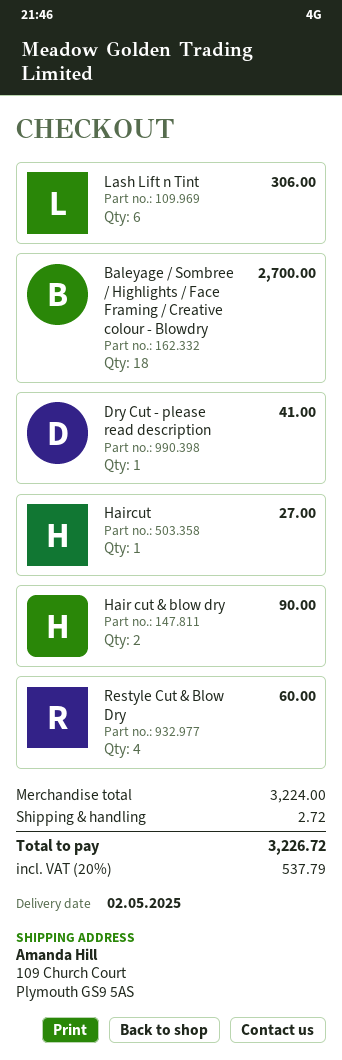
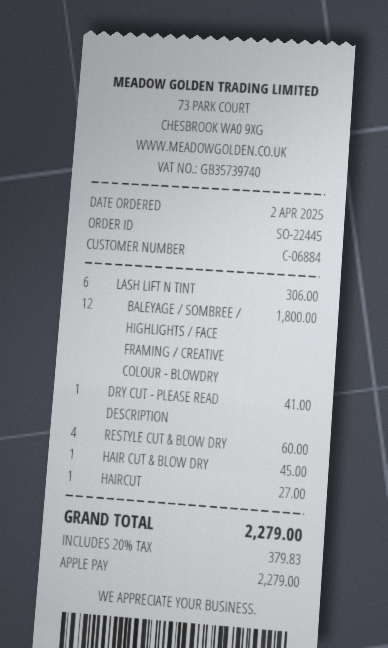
Baleyage / Sombree / Highlights / Face Framing / Creative colour - Blowdry: 18 for 2700.00 -> 12 for 1800.00
Hair cut & blow dry: 2 for 90.00 -> 1 for 45.00
shipping: 2.72 -> none
tax: 20% = 537.79 -> 20% = 379.83
total: 3226.72 -> 2279.00

